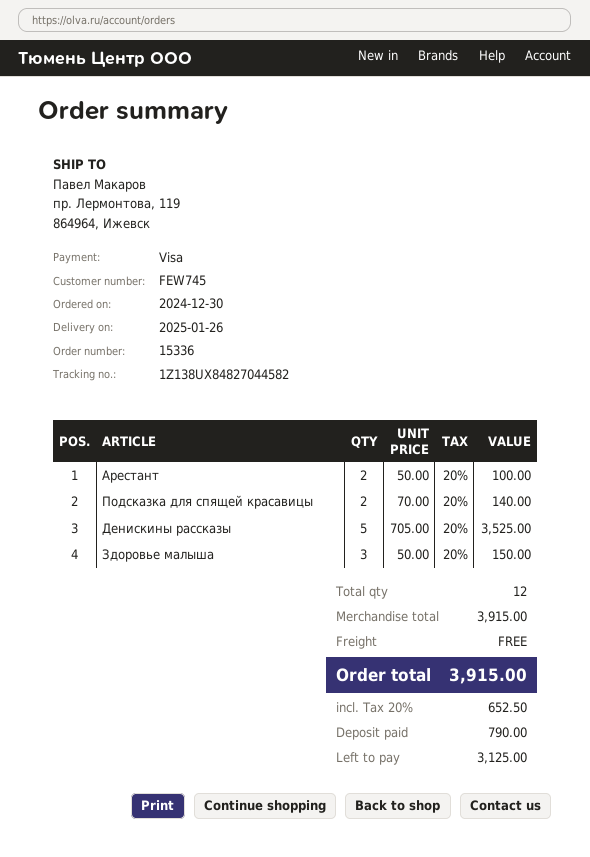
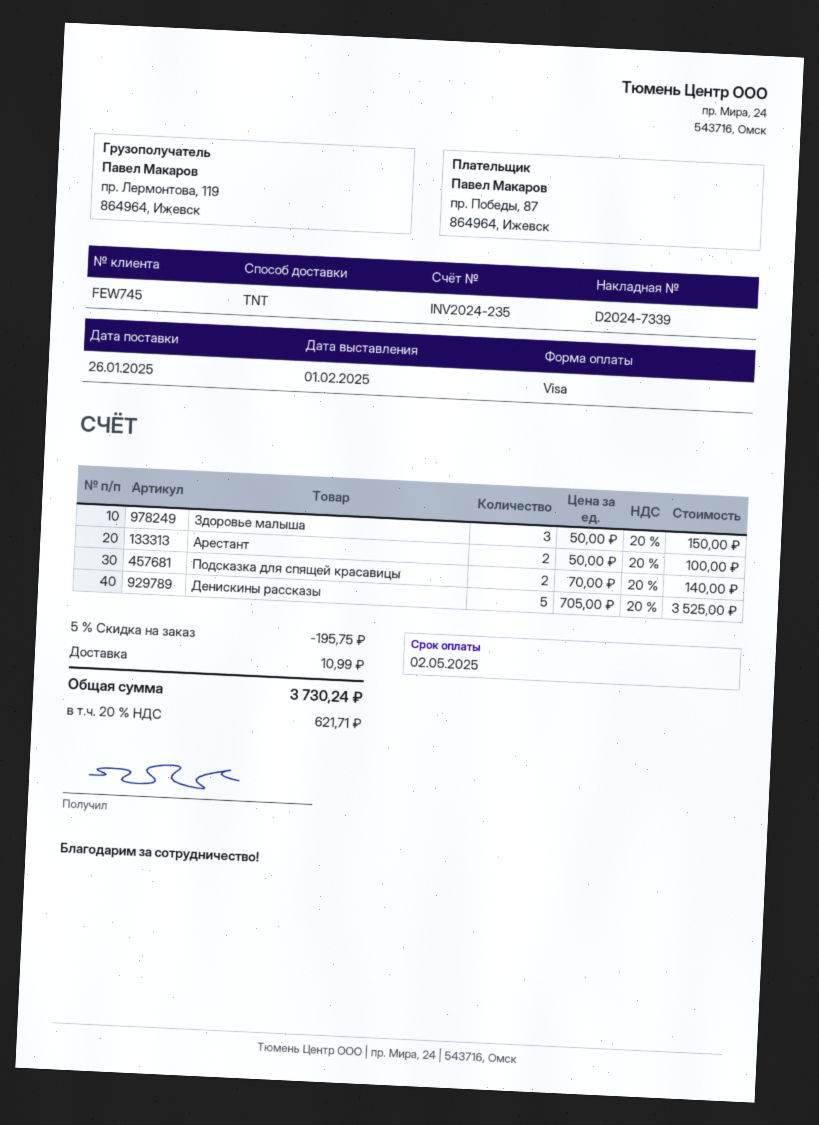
discount: none -> 5% = 195.75
shipping: 0.00 -> 10.99
tax: 20% = 652.50 -> 20% = 621.71
total: 3915.00 -> 3730.24

